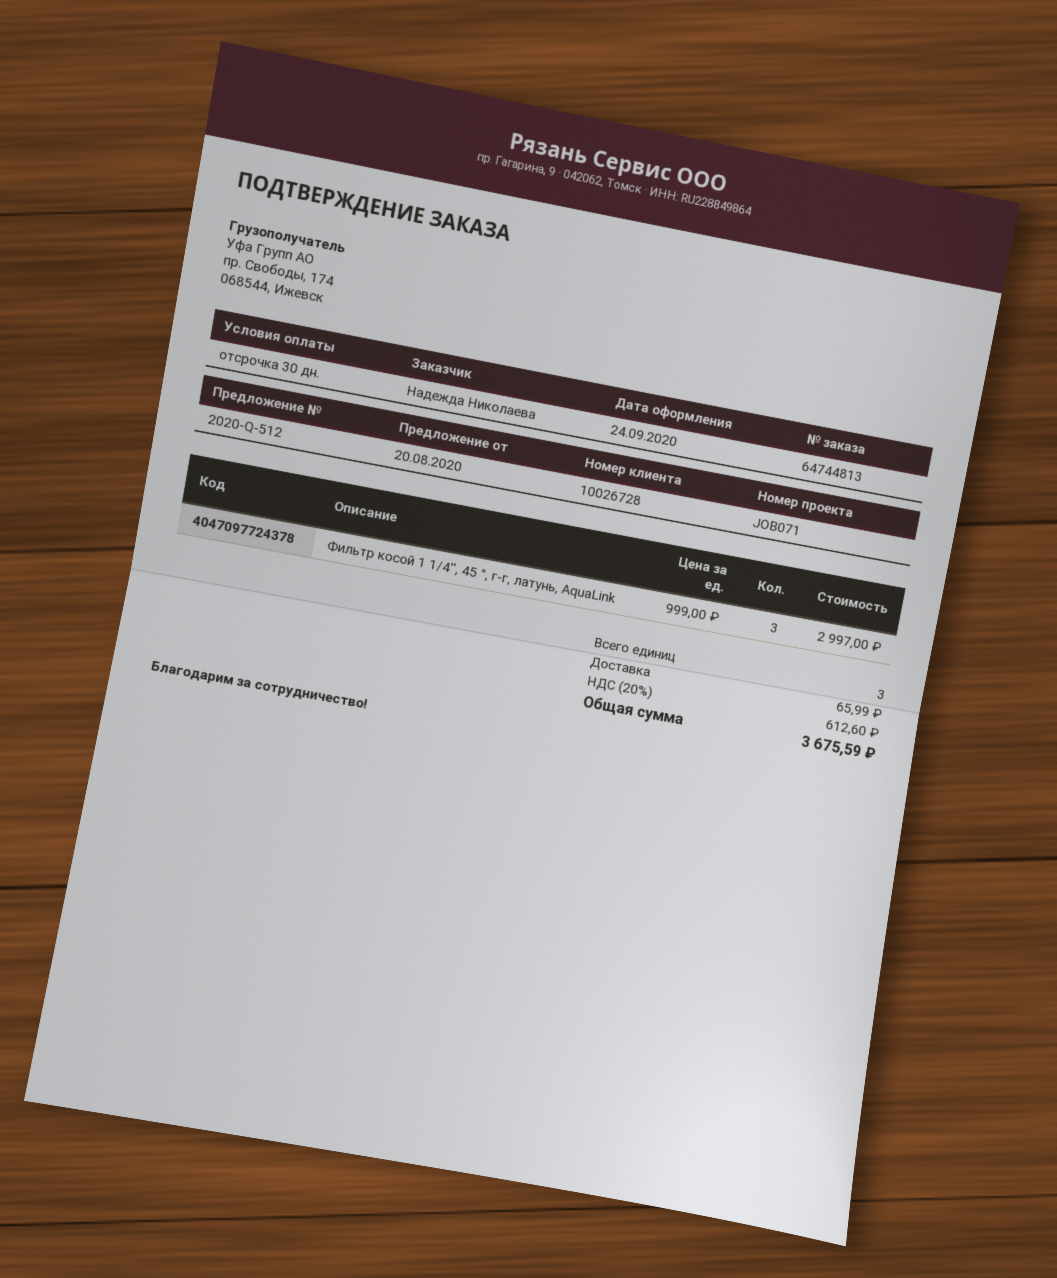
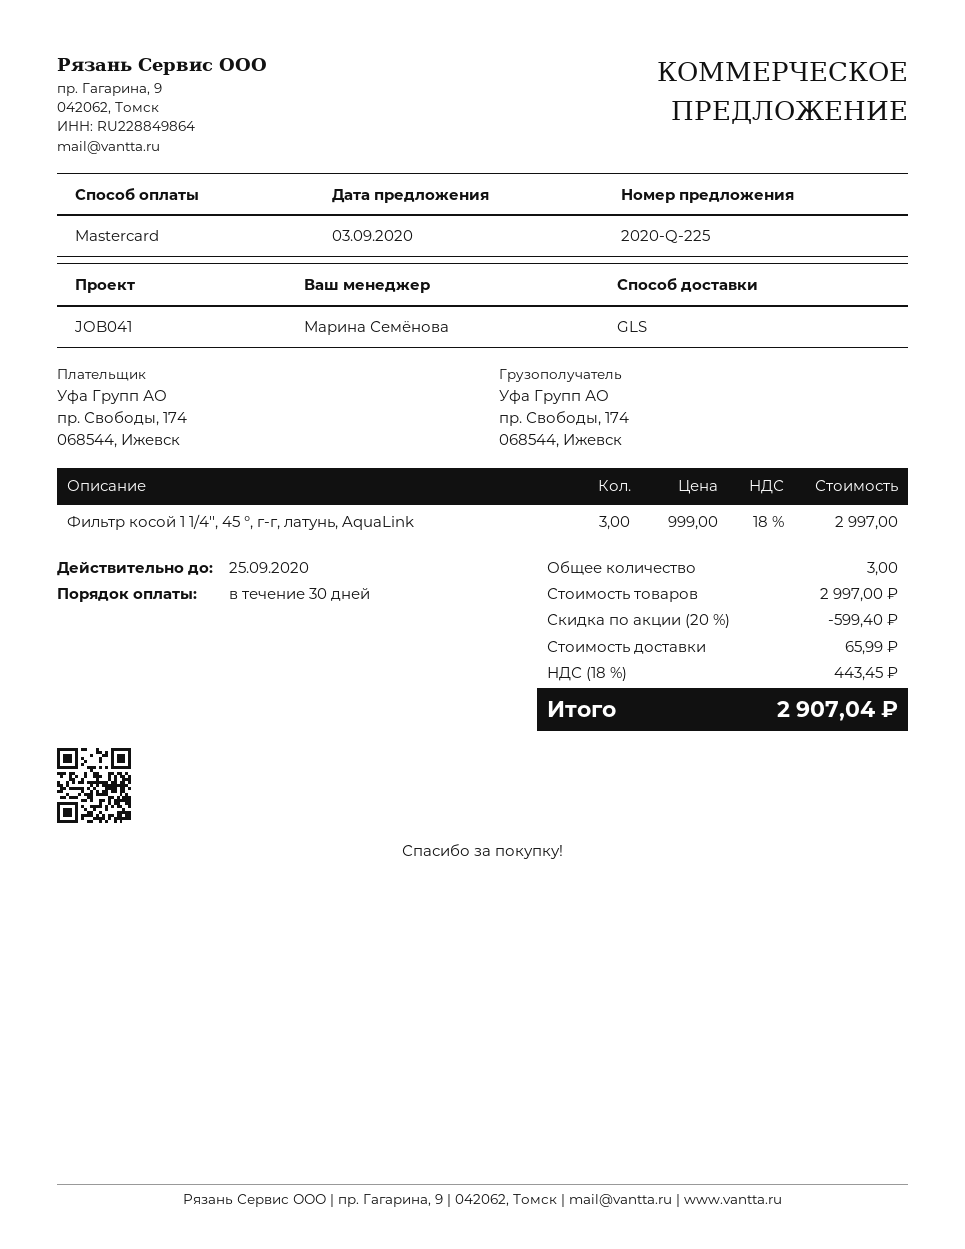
quote number: 2020-Q-512 -> 2020-Q-225
quote date: 2020-08-20 -> 2020-09-03
reference: JOB071 -> JOB041
discount: none -> 20% = 599.40
tax: 20% = 612.60 -> 18% = 443.45
total: 3675.59 -> 2907.04

